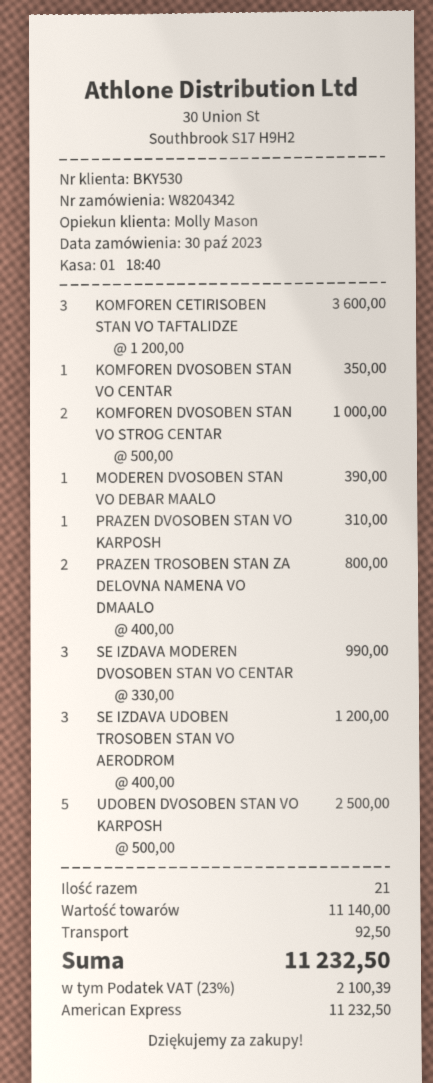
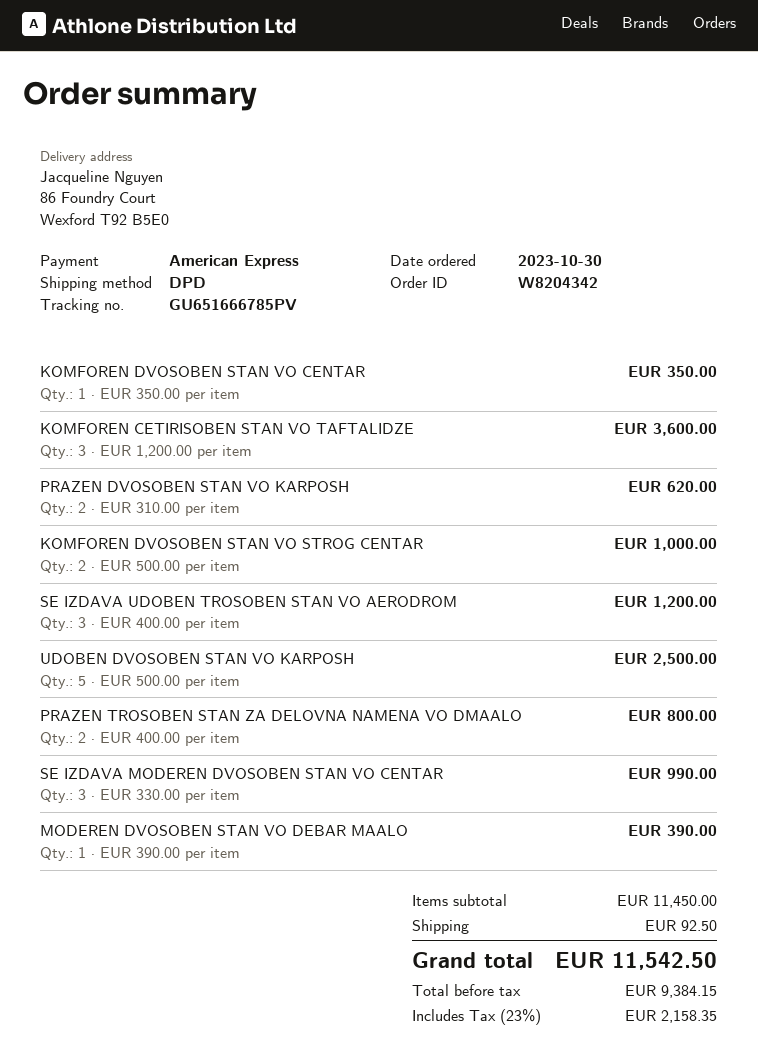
PRAZEN DVOSOBEN STAN VO KARPOSH: 1 x 310.00 = 310.00 -> 2 x 310.00 = 620.00
subtotal: 11140.00 -> 11450.00
tax: 23% = 2100.39 -> 23% = 2158.35
total: 11232.50 -> 11542.50

